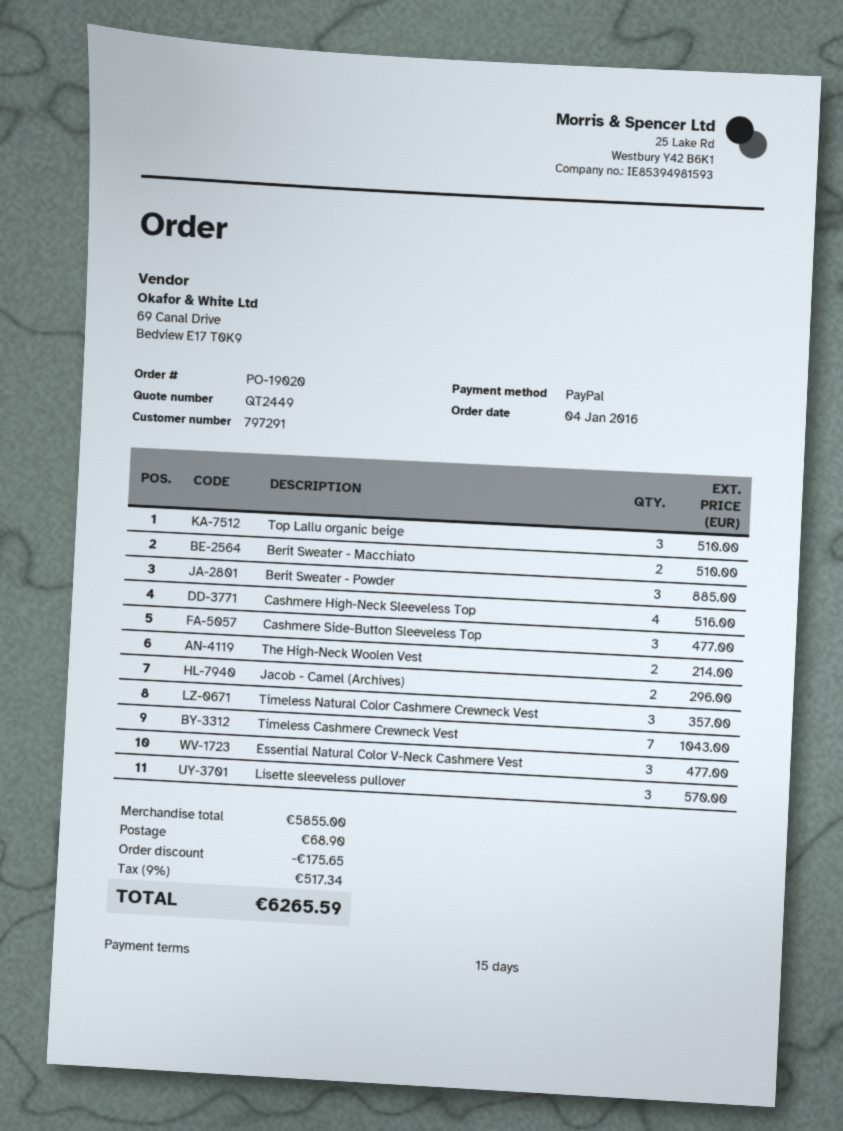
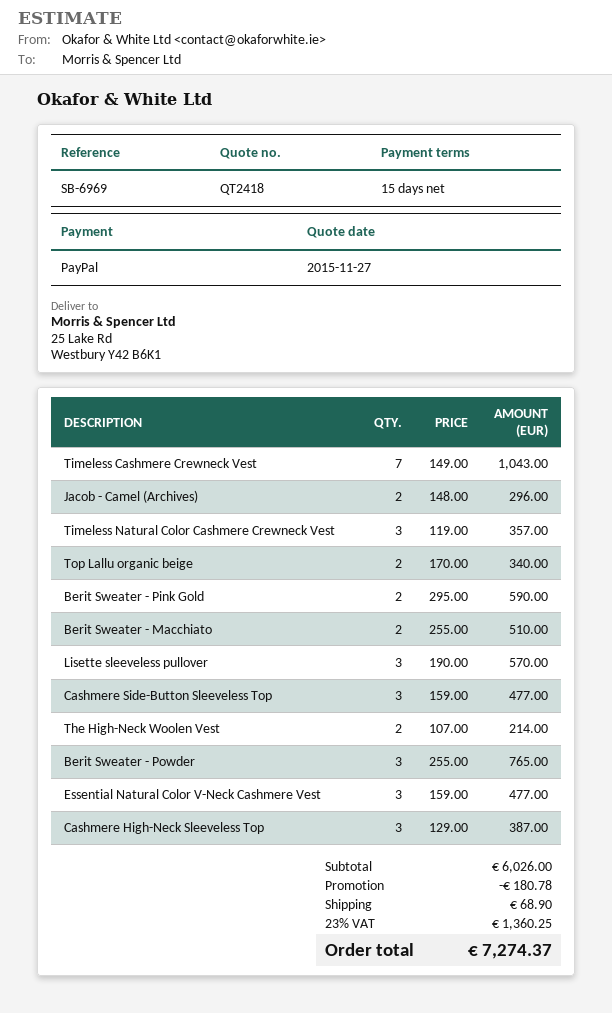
quote number: QT2449 -> QT2418
Top Lallu organic beige: 3 for 510.00 -> 2 for 340.00
Berit Sweater - Powder: 3 for 885.00 -> 3 for 765.00
Cashmere High-Neck Sleeveless Top: 4 for 516.00 -> 3 for 387.00
Berit Sweater - Pink Gold: none -> 2 for 590.00
subtotal: 5855.00 -> 6026.00
discount: 175.65 -> 180.78
tax: 9% = 517.34 -> 23% = 1360.25
total: 6265.59 -> 7274.37

